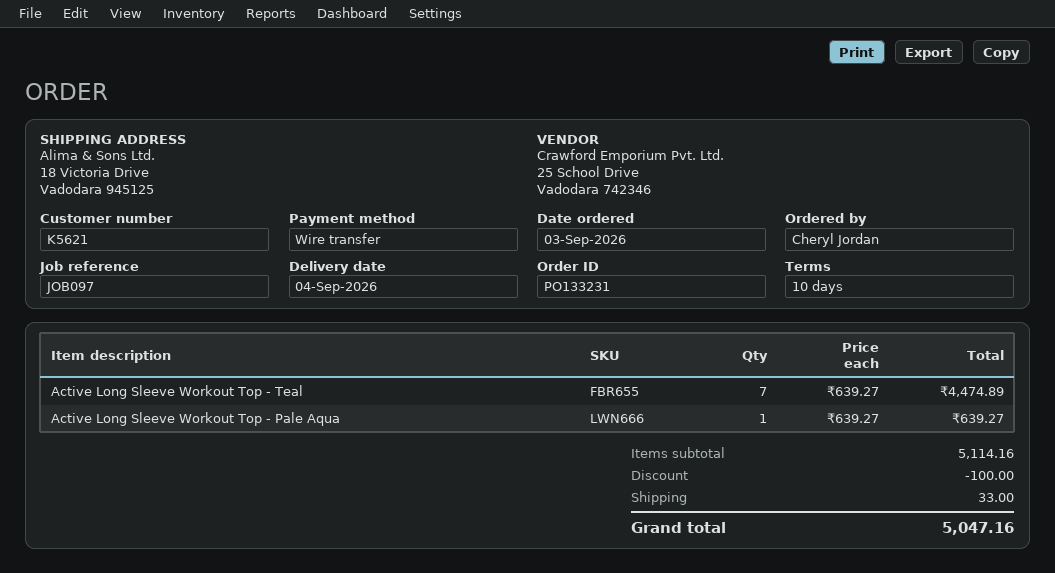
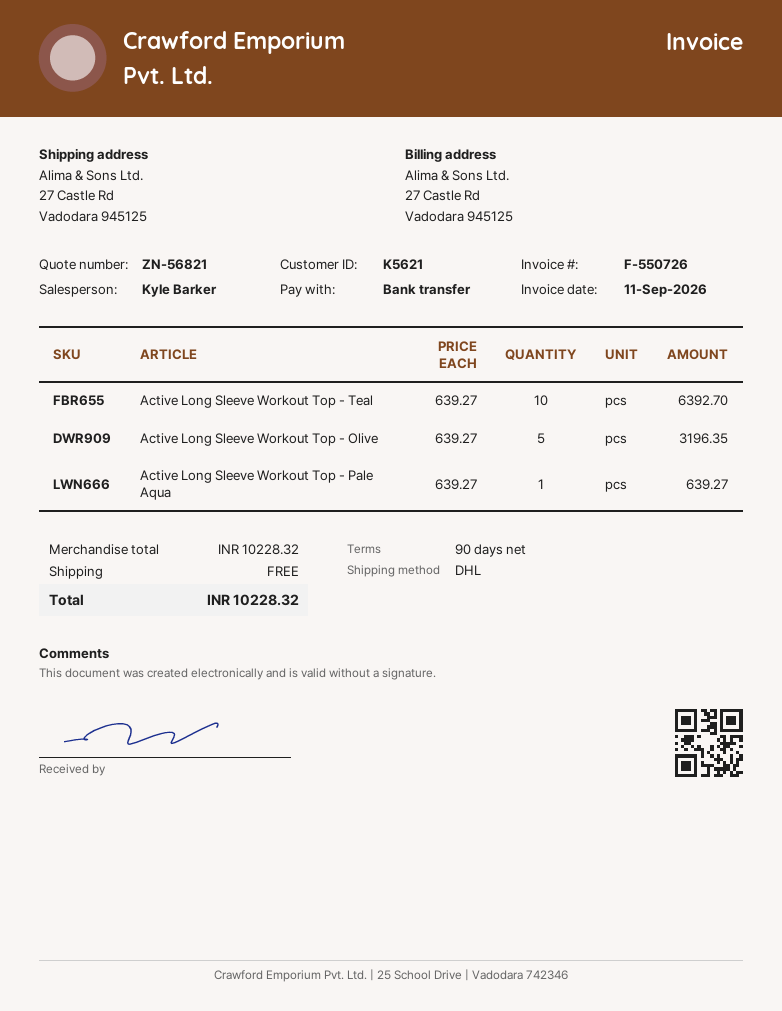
payment terms: 10 days -> 90 days
ship to: 18 Victoria Drive, Vadodara 945125 -> 27 Castle Rd, Vadodara 945125
Active Long Sleeve Workout Top - Teal: 7 x 639.27 = 4474.89 -> 10 x 639.27 = 6392.70
Active Long Sleeve Workout Top - Olive: none -> 5 x 639.27 = 3196.35
subtotal: 5114.16 -> 10228.32
discount: 100.00 -> none
shipping: 33.00 -> 0.00
total: 5047.16 -> 10228.32

